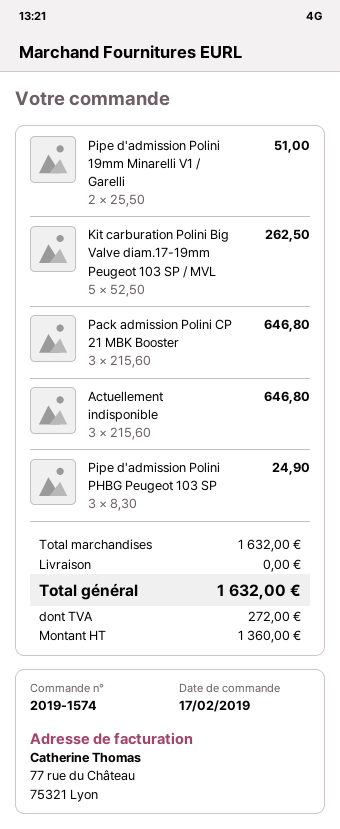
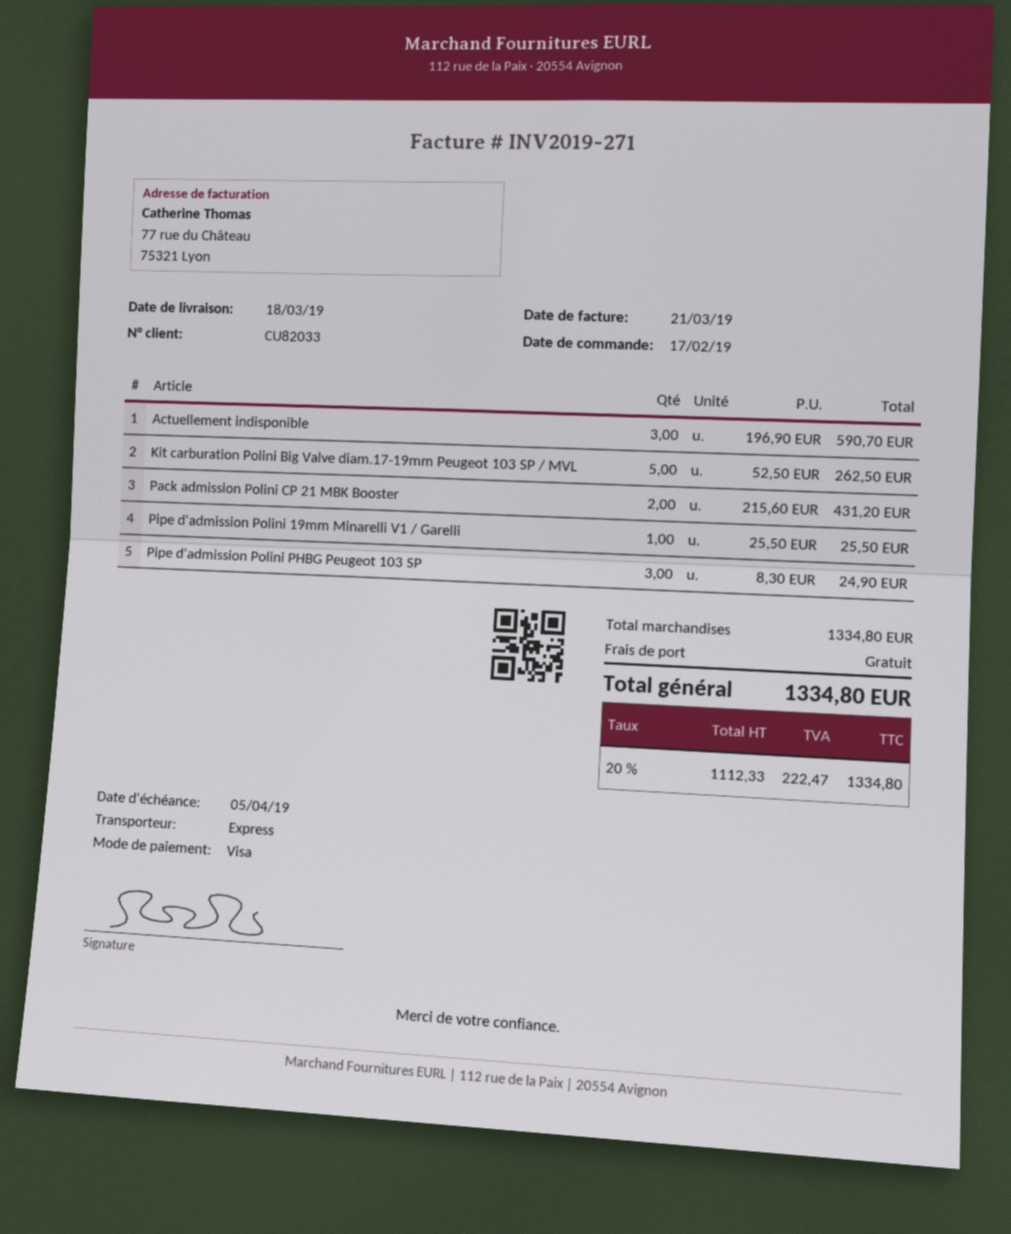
Pipe d'admission Polini 19mm Minarelli V1 / Garelli: 2 x 25.50 = 51.00 -> 1 x 25.50 = 25.50
Pack admission Polini CP 21 MBK Booster: 3 x 215.60 = 646.80 -> 2 x 215.60 = 431.20
Actuellement indisponible: 3 x 215.60 = 646.80 -> 3 x 196.90 = 590.70
subtotal: 1632.00 -> 1334.80
net: 1360.00 -> 1112.33
tax: 272.00 -> 222.47
total: 1632.00 -> 1334.80

